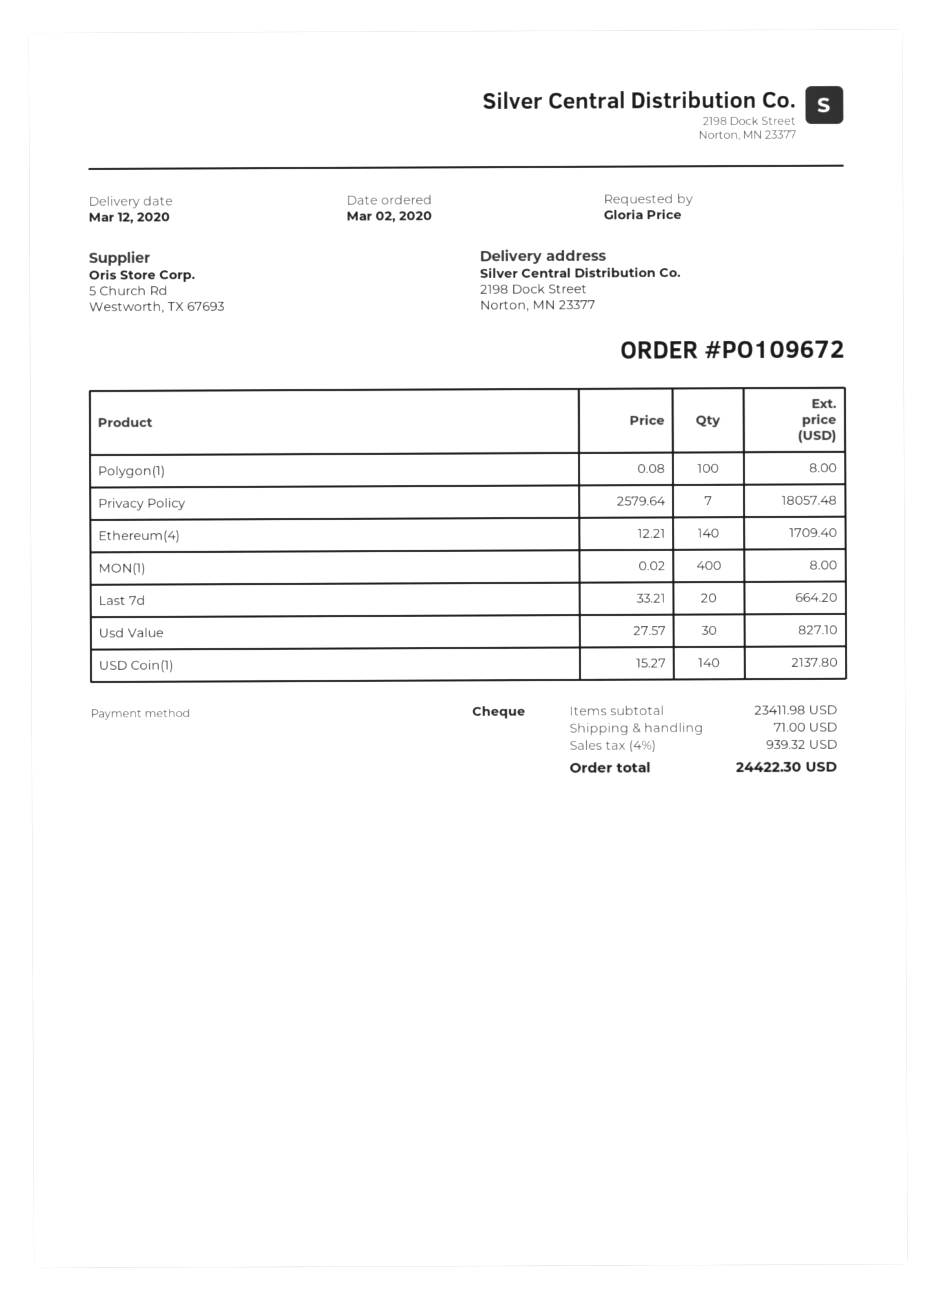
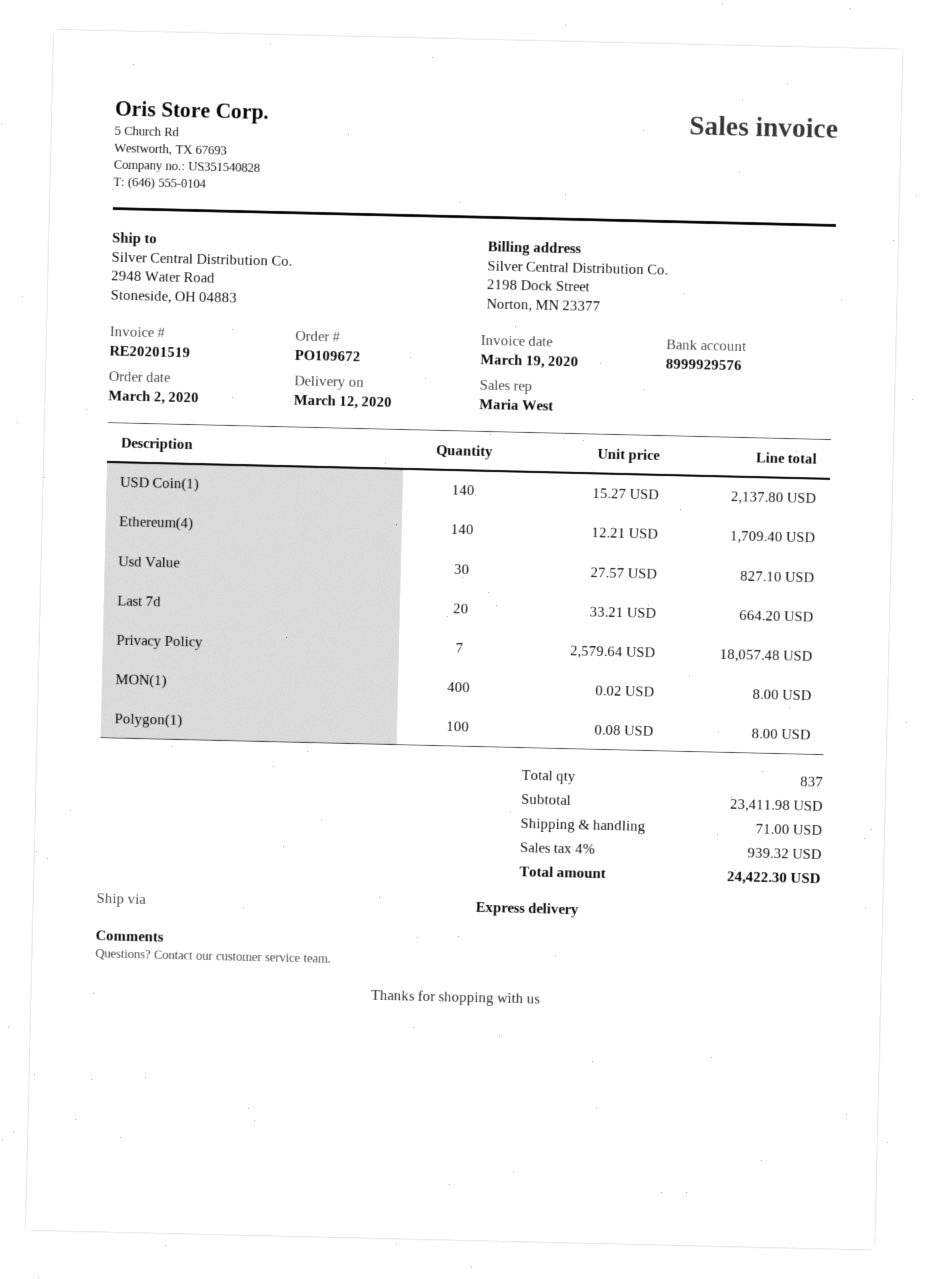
ship to: 2198 Dock Street, Norton, MN 23377 -> 2948 Water Road, Stoneside, OH 04883

